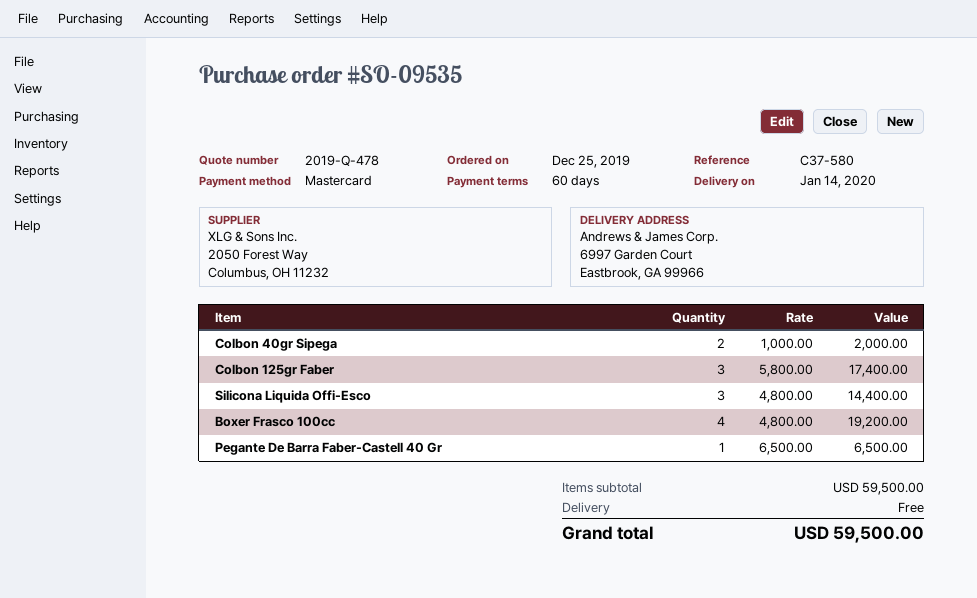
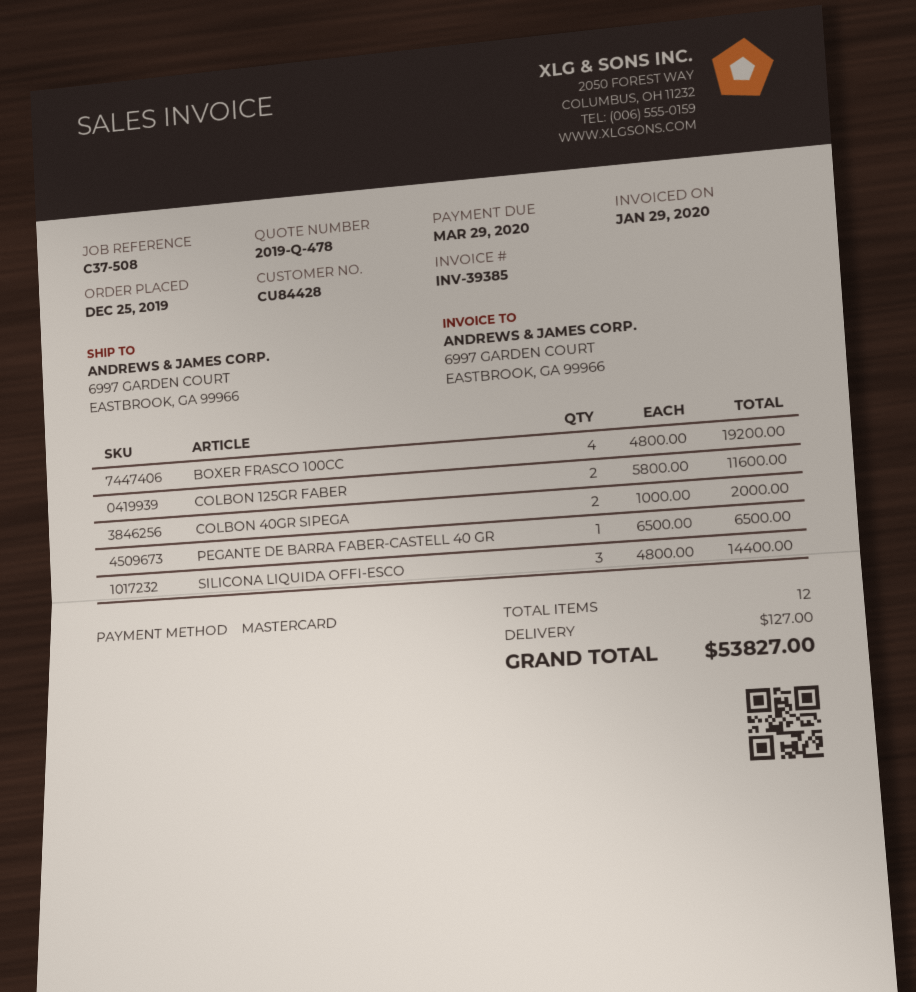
reference: C37-580 -> C37-508
Colbon 125gr Faber: 3 x 5800.00 = 17400.00 -> 2 x 5800.00 = 11600.00
shipping: 0.00 -> 127.00
total: 59500.00 -> 53827.00

